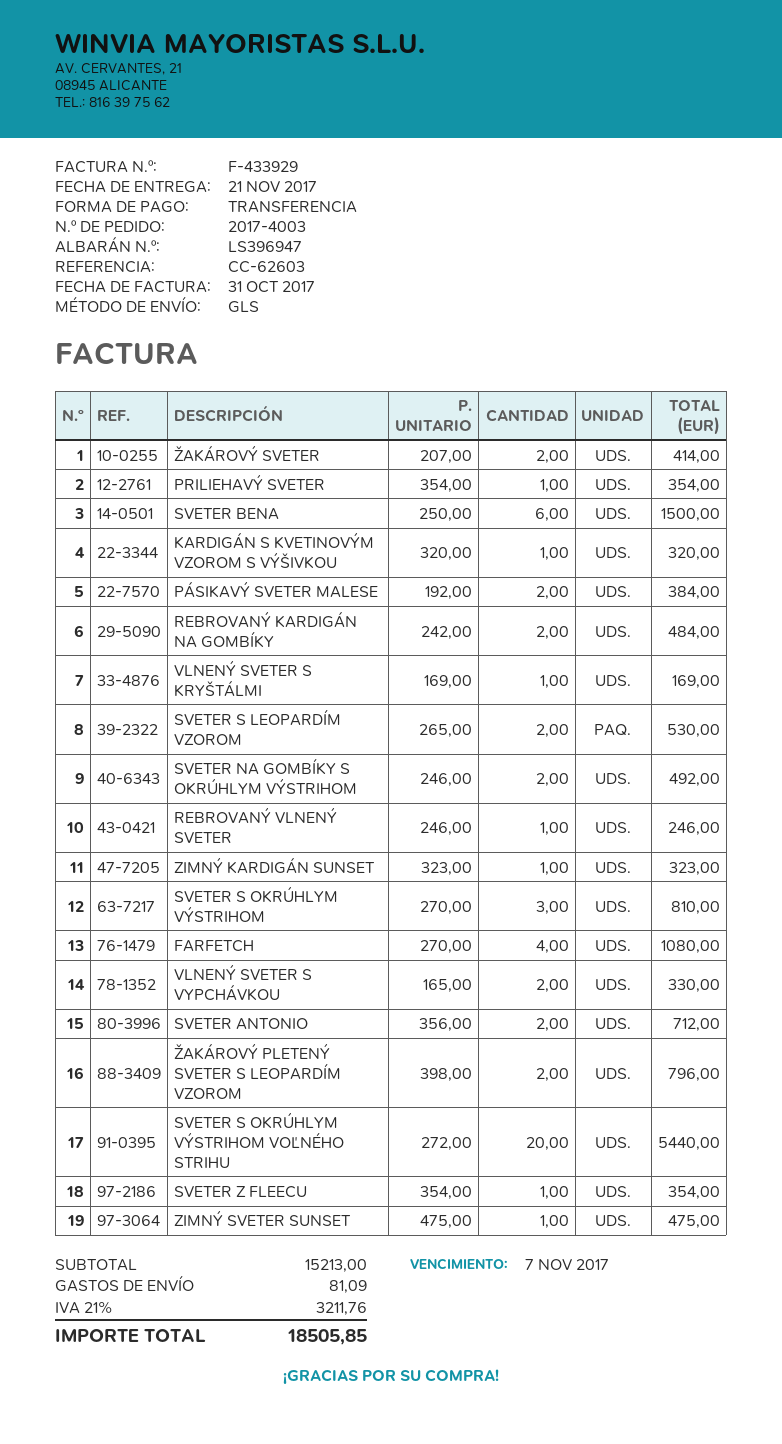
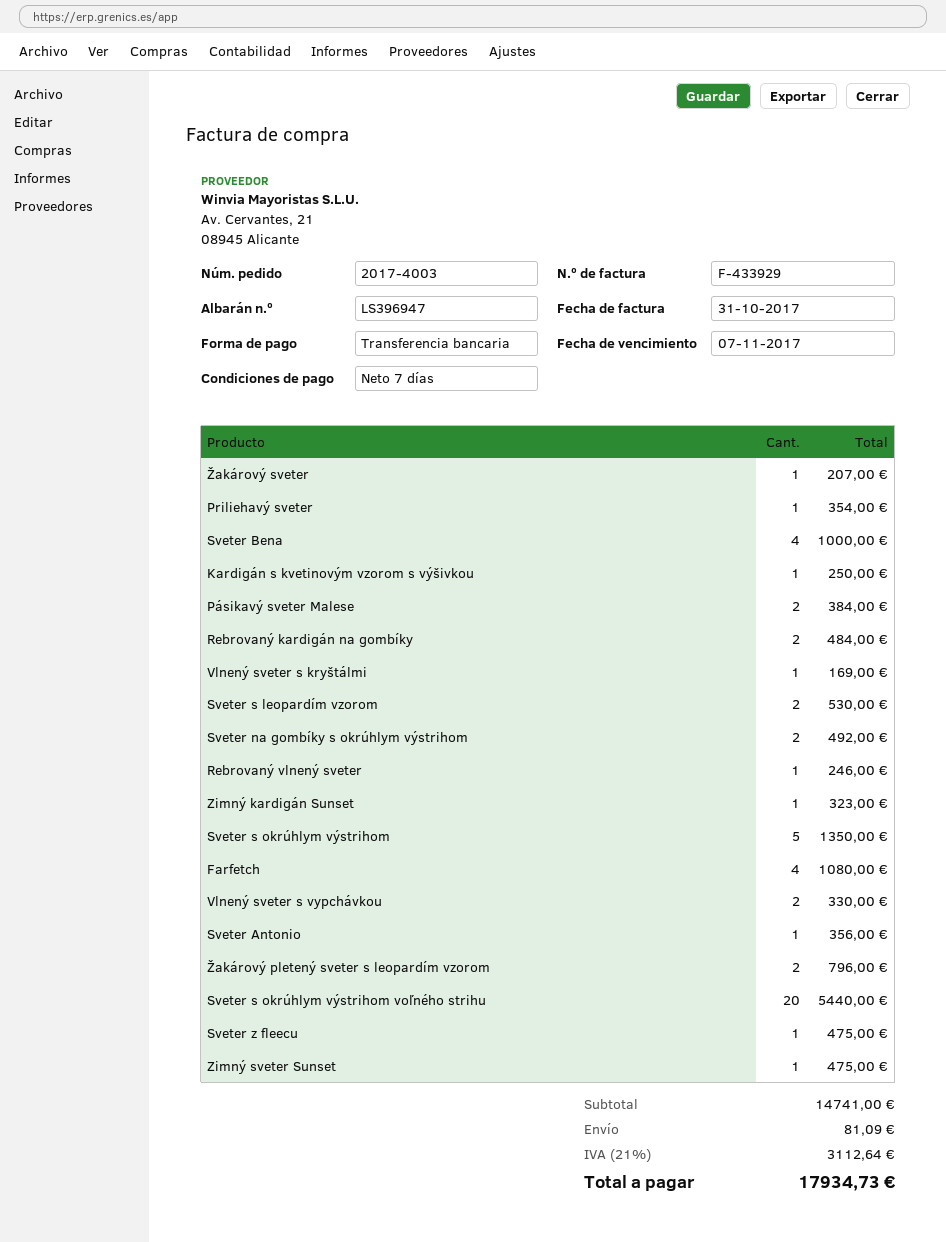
ŽAKÁROVÝ SVETER: 2 for 414.00 -> 1 for 207.00
SVETER BENA: 6 for 1500.00 -> 4 for 1000.00
KARDIGÁN S KVETINOVÝM VZOROM S VÝŠIVKOU: 1 for 320.00 -> 1 for 250.00
SVETER S OKRÚHLYM VÝSTRIHOM: 3 for 810.00 -> 5 for 1350.00
SVETER ANTONIO: 2 for 712.00 -> 1 for 356.00
SVETER Z FLEECU: 1 for 354.00 -> 1 for 475.00
subtotal: 15213.00 -> 14741.00
tax: 21% = 3211.76 -> 21% = 3112.64
total: 18505.85 -> 17934.73

